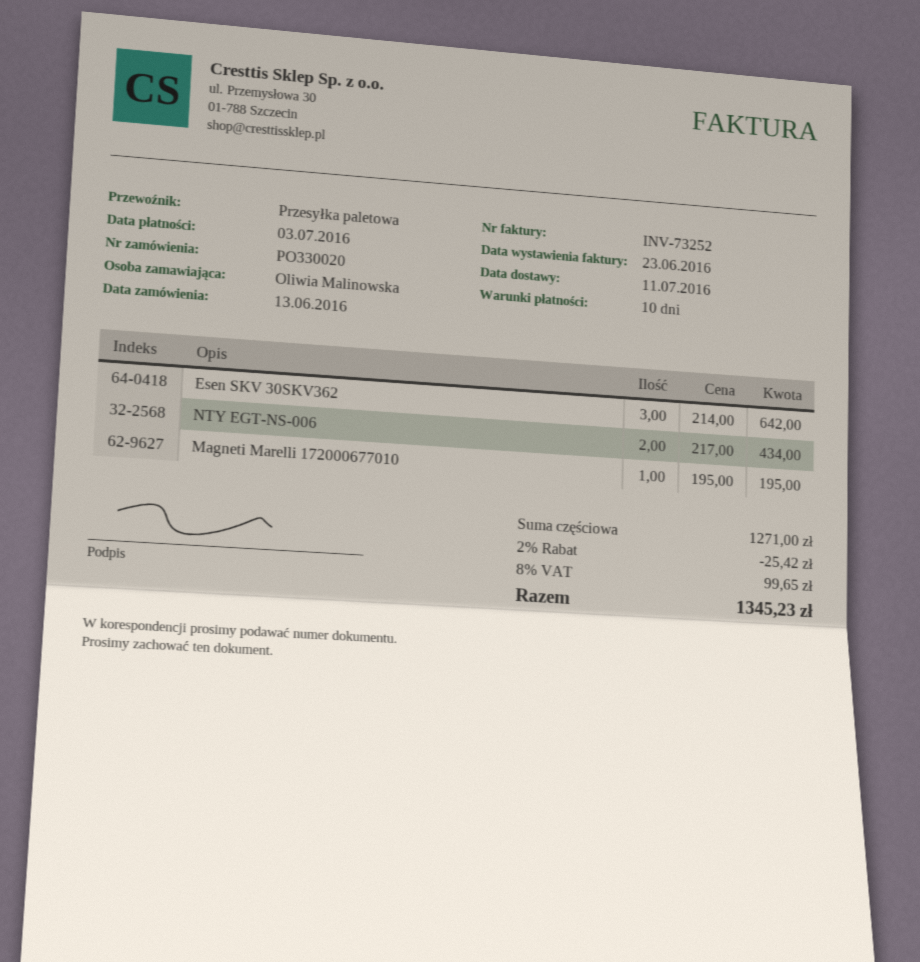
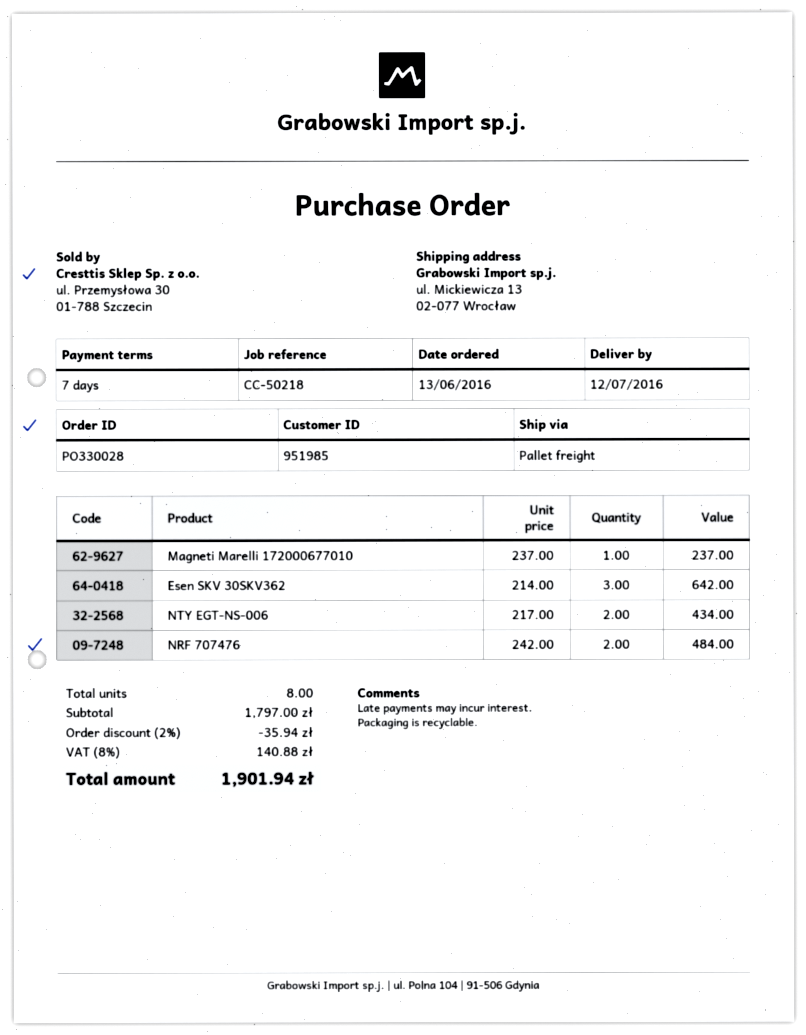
order number: PO330020 -> PO330028
delivery date: 2016-07-11 -> 2016-07-12
payment terms: 10 days -> 7 days
Magneti Marelli 172000677010: 1 x 195.00 = 195.00 -> 1 x 237.00 = 237.00
NRF 707476: none -> 2 x 242.00 = 484.00
subtotal: 1271.00 -> 1797.00
discount: 2% = 25.42 -> 2% = 35.94
tax: 8% = 99.65 -> 8% = 140.88
total: 1345.23 -> 1901.94

